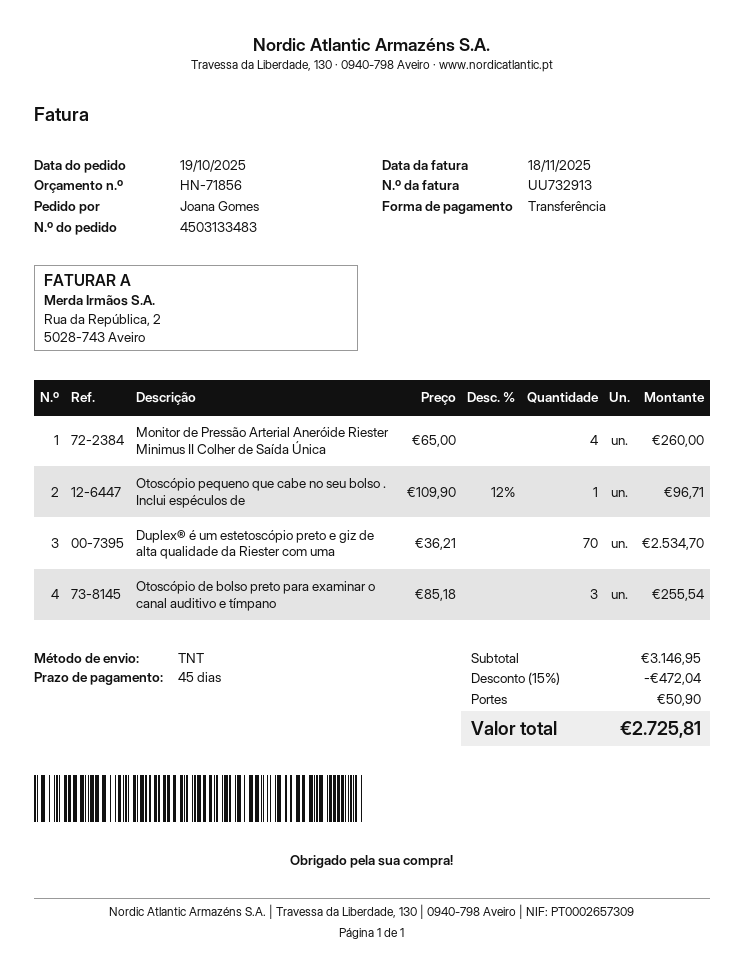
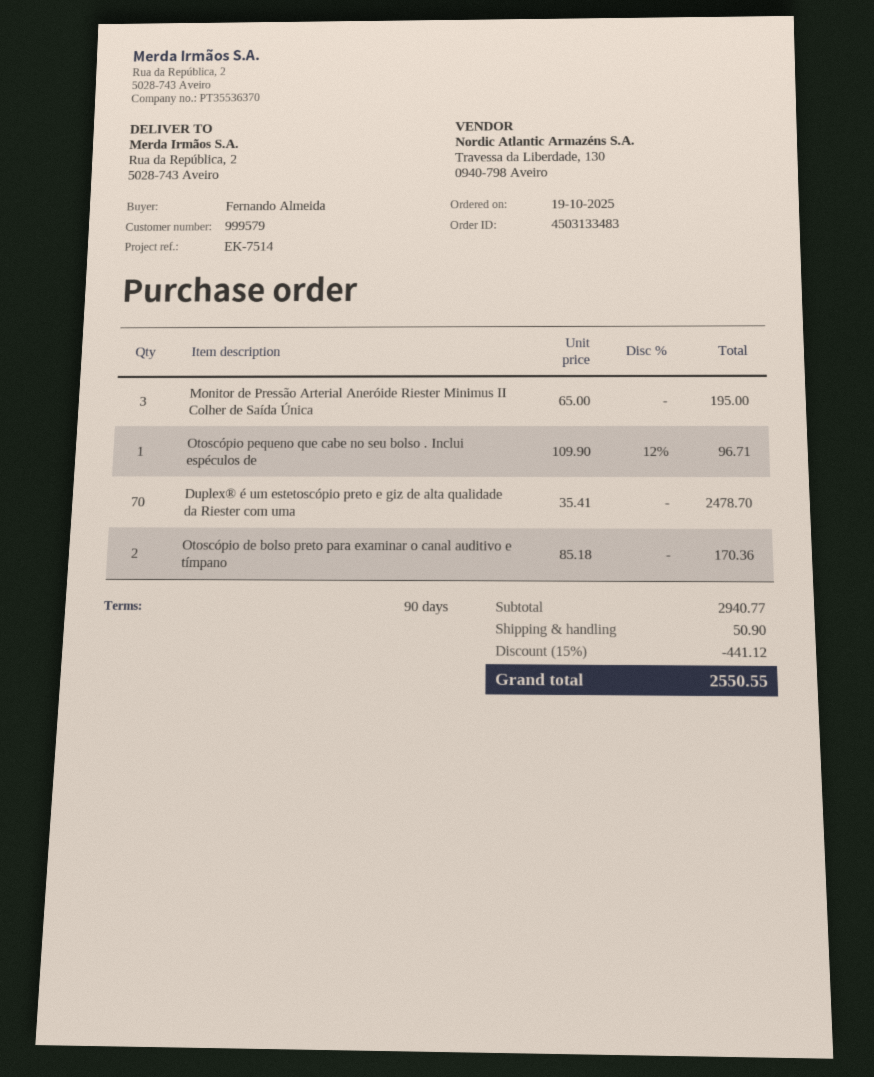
payment terms: 45 days -> 90 days
ordered by: Joana Gomes -> Fernando Almeida
Monitor de Pressão Arterial Aneróide Riester Minimus II Colher de Saída Única: 4 x 65.00 = 260.00 -> 3 x 65.00 = 195.00
Duplex® é um estetoscópio preto e giz de alta qualidade da Riester com uma: 70 x 36.21 = 2534.70 -> 70 x 35.41 = 2478.70
Otoscópio de bolso preto para examinar o canal auditivo e tímpano: 3 x 85.18 = 255.54 -> 2 x 85.18 = 170.36
subtotal: 3146.95 -> 2940.77
discount: 15% = 472.04 -> 15% = 441.12
total: 2725.81 -> 2550.55

